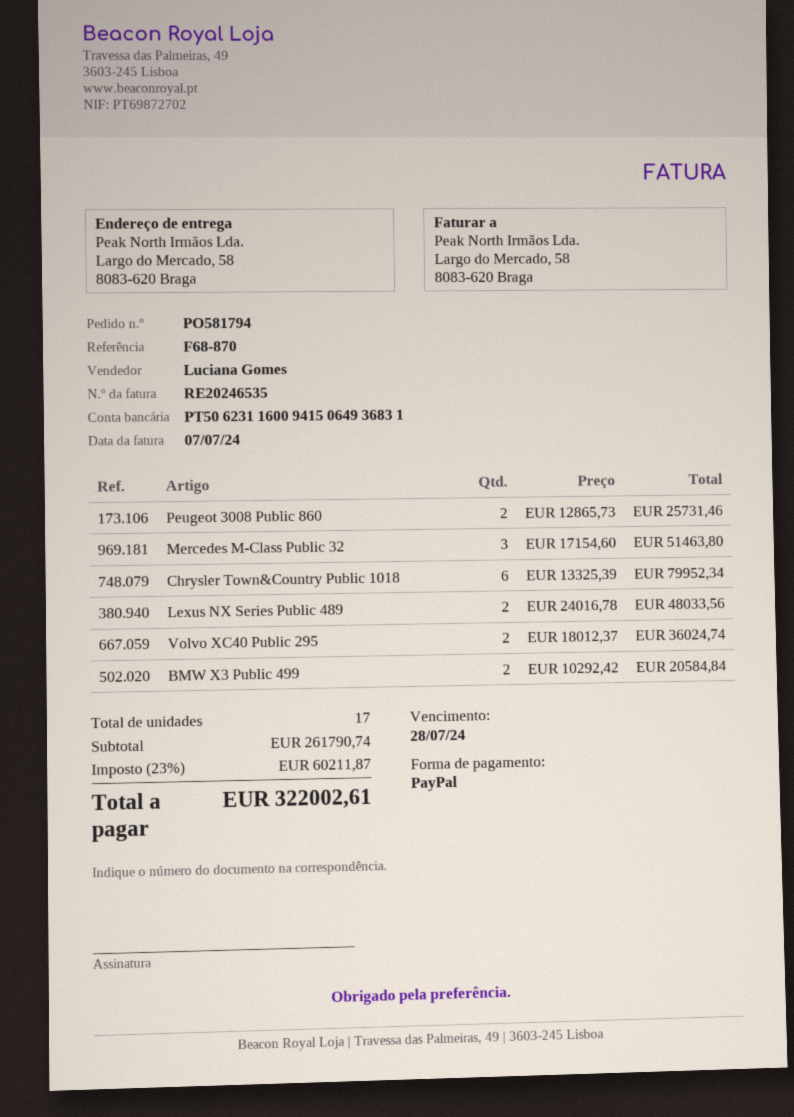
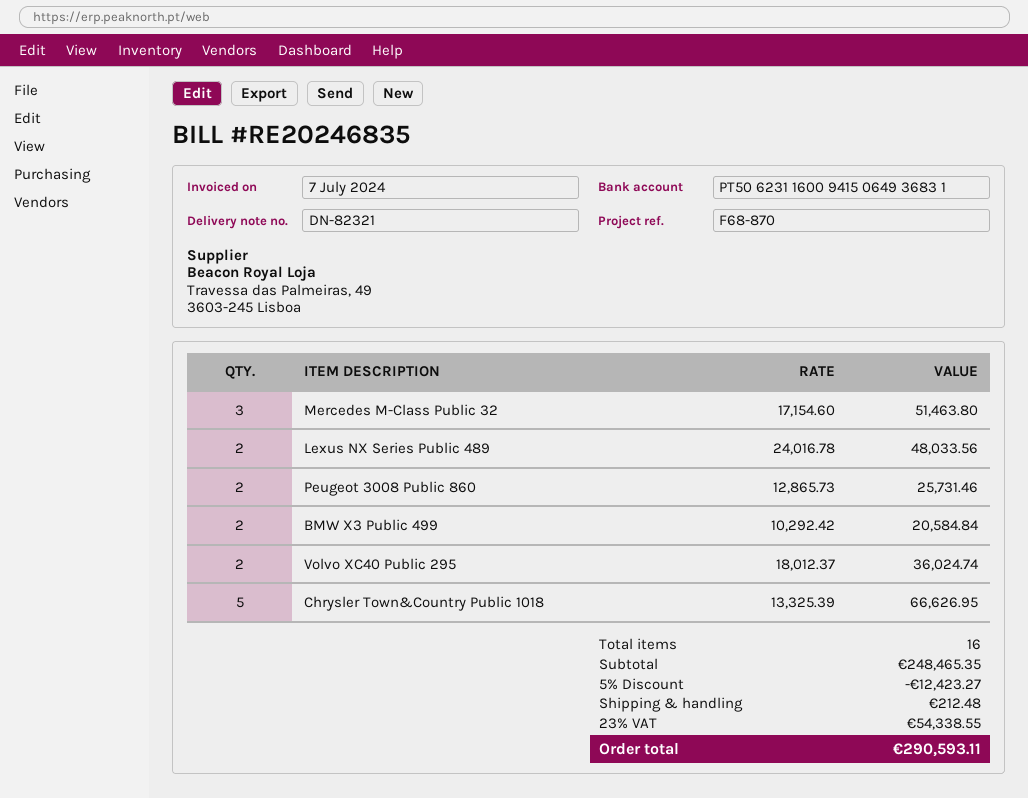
invoice number: RE20246535 -> RE20246835
Chrysler Town&Country Public 1018: 6 x 13325.39 = 79952.34 -> 5 x 13325.39 = 66626.95
total quantity: 17 -> 16
subtotal: 261790.74 -> 248465.35
discount: none -> 5% = 12423.27
shipping: none -> 212.48
tax: 23% = 60211.87 -> 23% = 54338.55
total: 322002.61 -> 290593.11

